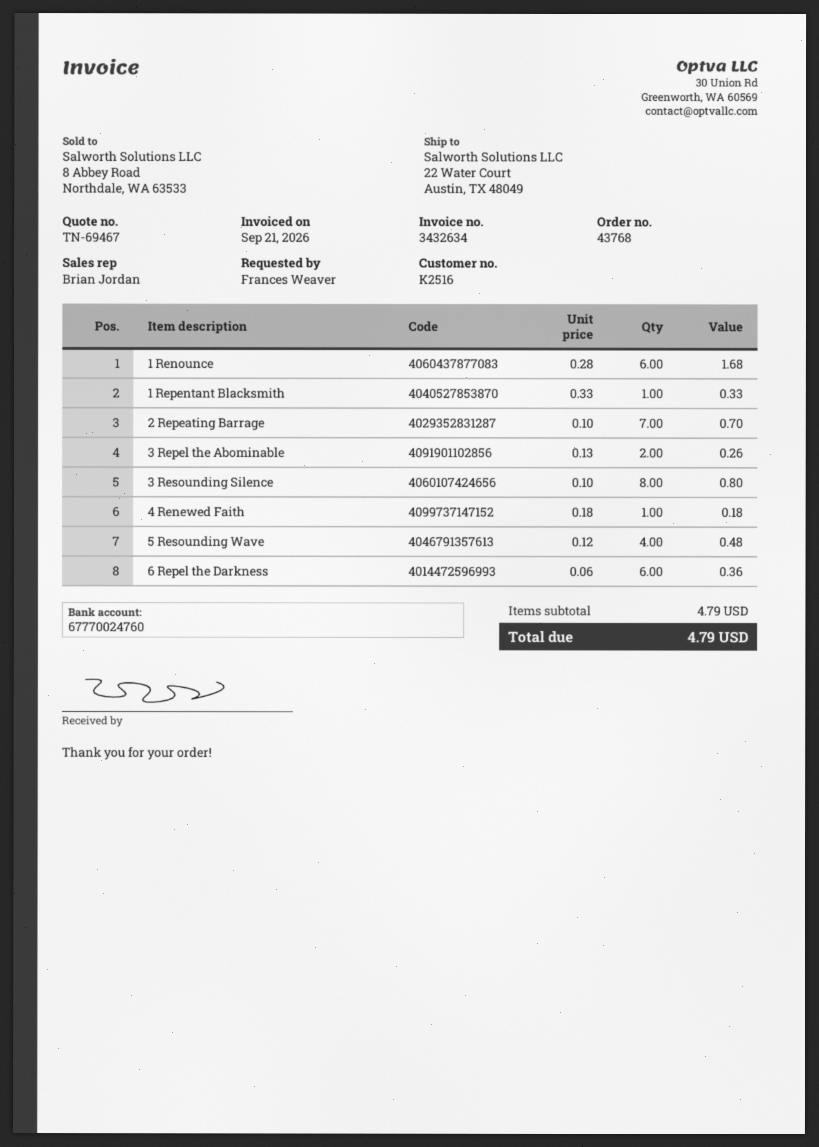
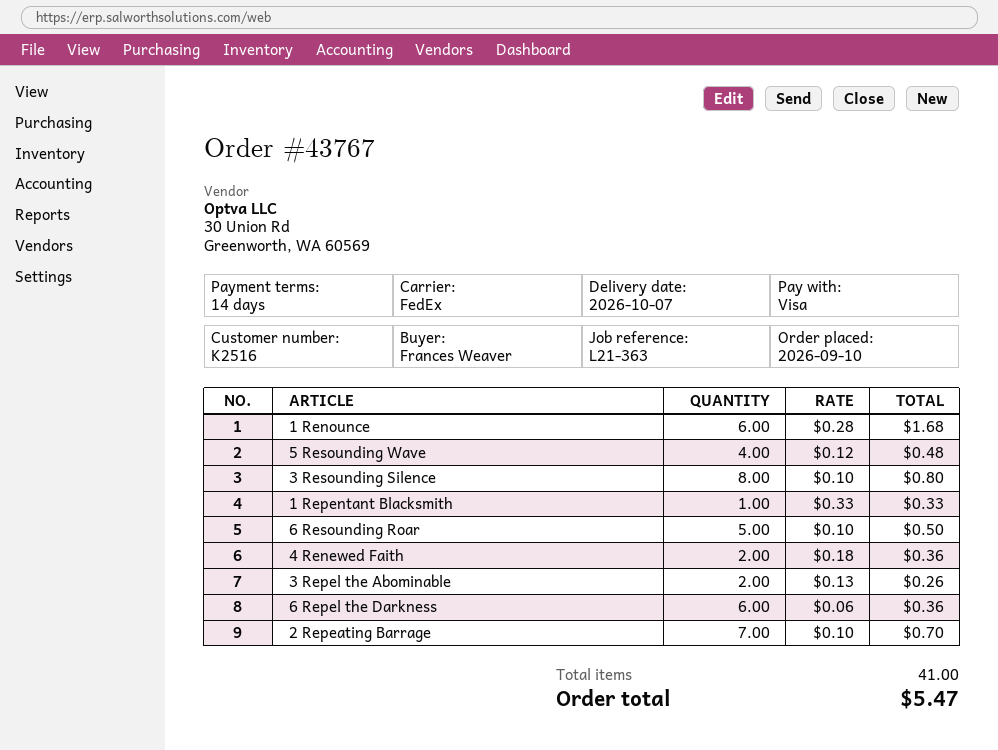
order number: 43768 -> 43767
4 Renewed Faith: 1 x 0.18 = 0.18 -> 2 x 0.18 = 0.36
6 Resounding Roar: none -> 5 x 0.10 = 0.50
total: 4.79 -> 5.47

